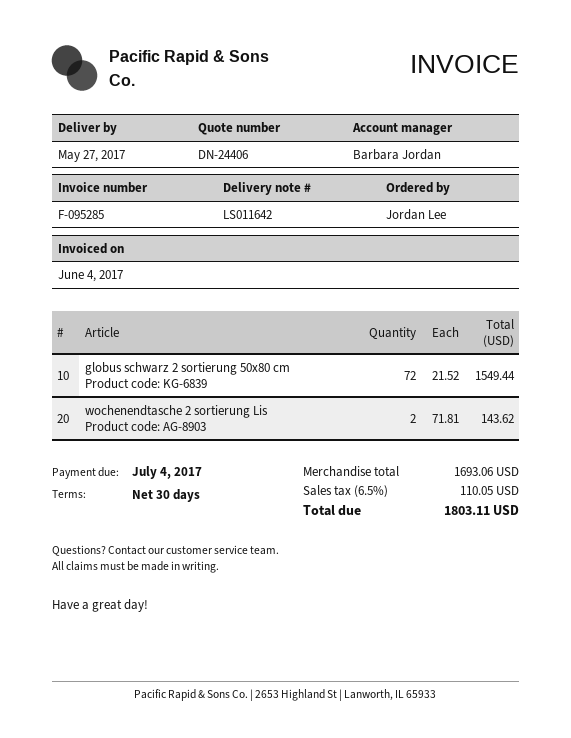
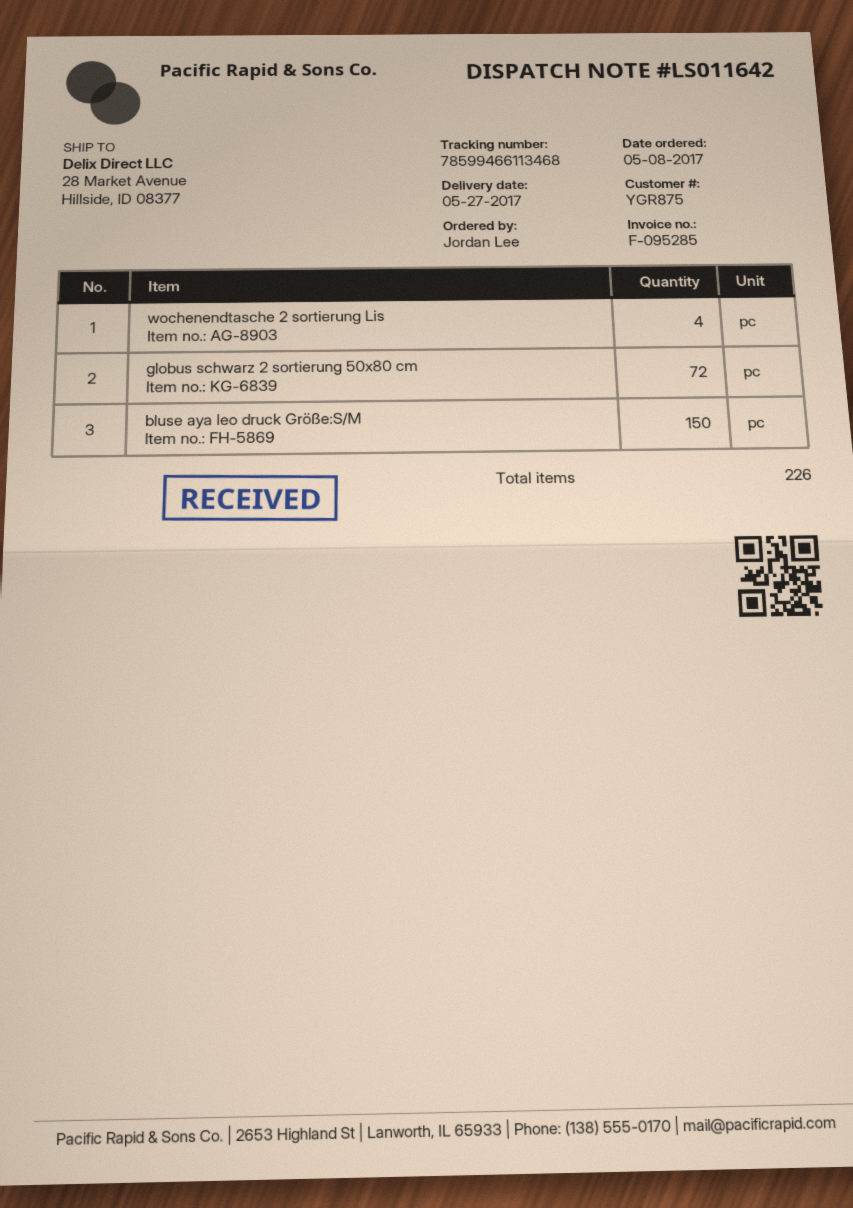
wochenendtasche 2 sortierung Lis: 2 -> 4
bluse aya leo druck Größe:S/M: none -> 150

